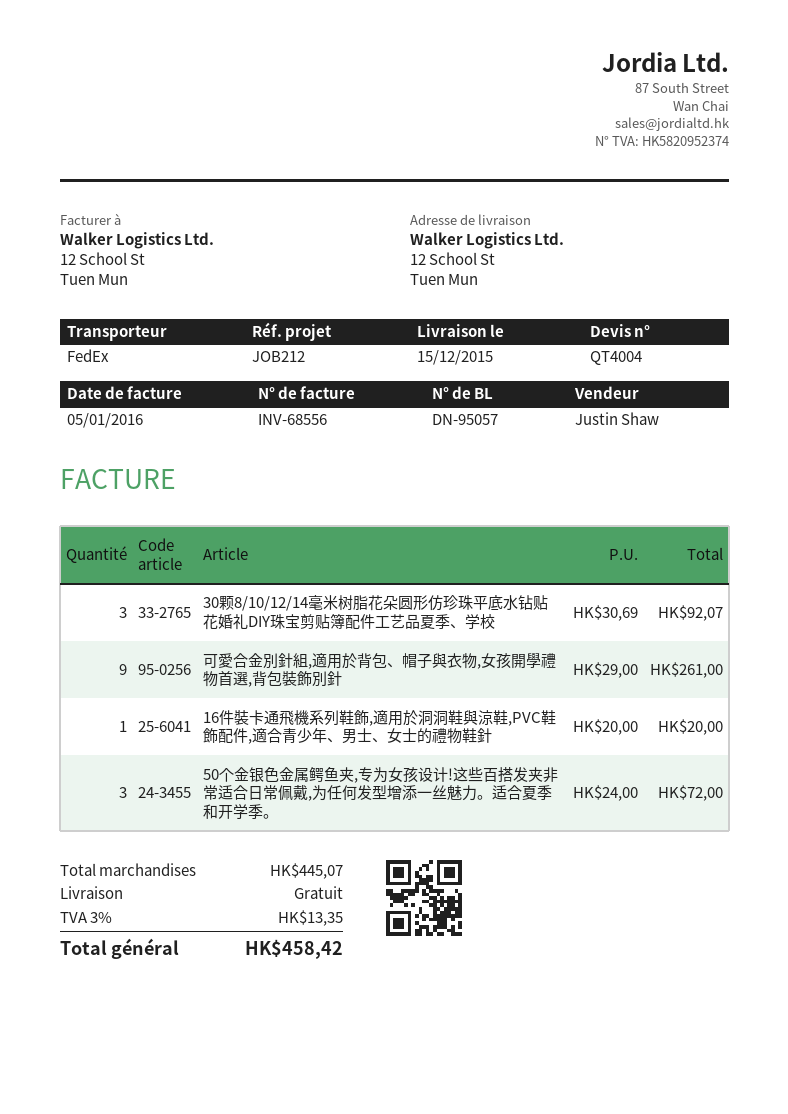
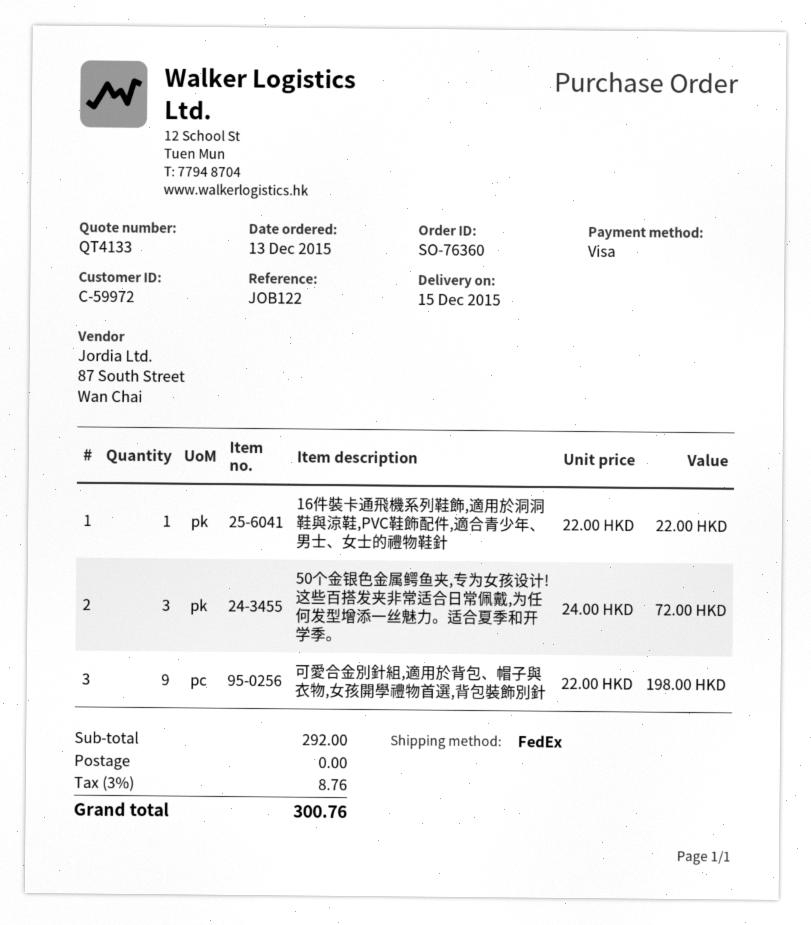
quote number: QT4004 -> QT4133
reference: JOB212 -> JOB122
30颗8/10/12/14毫米树脂花朵圆形仿珍珠平底水钻贴花婚礼DIY珠宝剪贴簿配件工艺品夏季、学校: 3 x 30.69 = 92.07 -> none
可愛合金別針組,適用於背包、帽子與衣物,女孩開學禮物首選,背包裝飾別針: 9 x 29.00 = 261.00 -> 9 x 22.00 = 198.00
16件裝卡通飛機系列鞋飾,適用於洞洞鞋與涼鞋,PVC鞋飾配件,適合青少年、男士、女士的禮物鞋針: 1 x 20.00 = 20.00 -> 1 x 22.00 = 22.00
subtotal: 445.07 -> 292.00
tax: 3% = 13.35 -> 3% = 8.76
total: 458.42 -> 300.76

